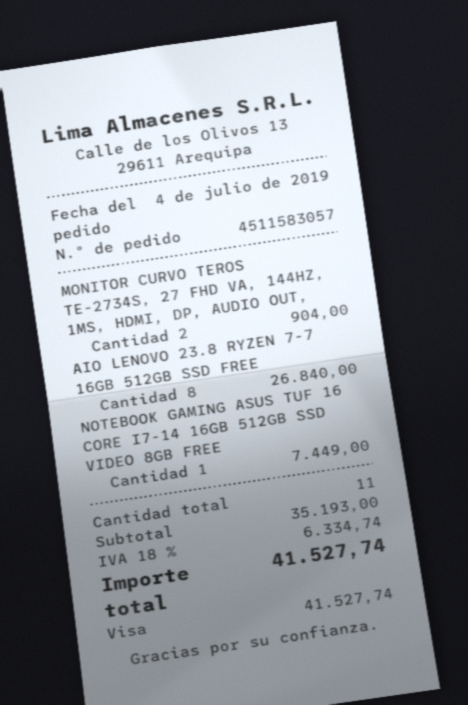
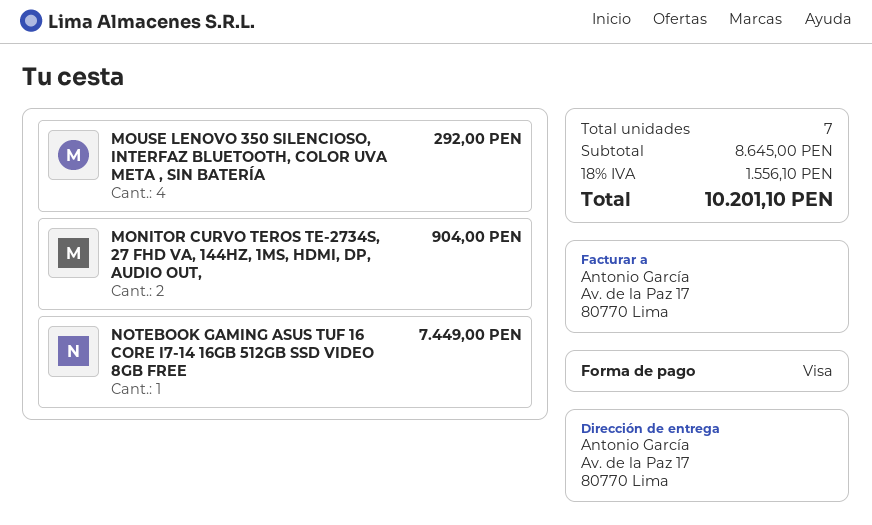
AIO LENOVO 23.8 RYZEN 7-7 16GB 512GB SSD FREE: 8 for 26840.00 -> none
MOUSE LENOVO 350 SILENCIOSO, INTERFAZ BLUETOOTH, COLOR UVA META , SIN BATERÍA: none -> 4 for 292.00
total quantity: 11 -> 7
subtotal: 35193.00 -> 8645.00
tax: 18% = 6334.74 -> 18% = 1556.10
total: 41527.74 -> 10201.10

